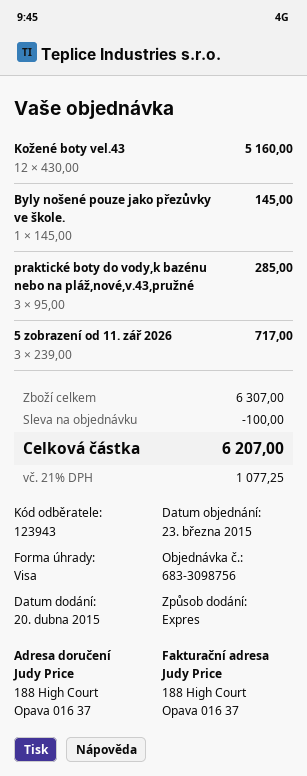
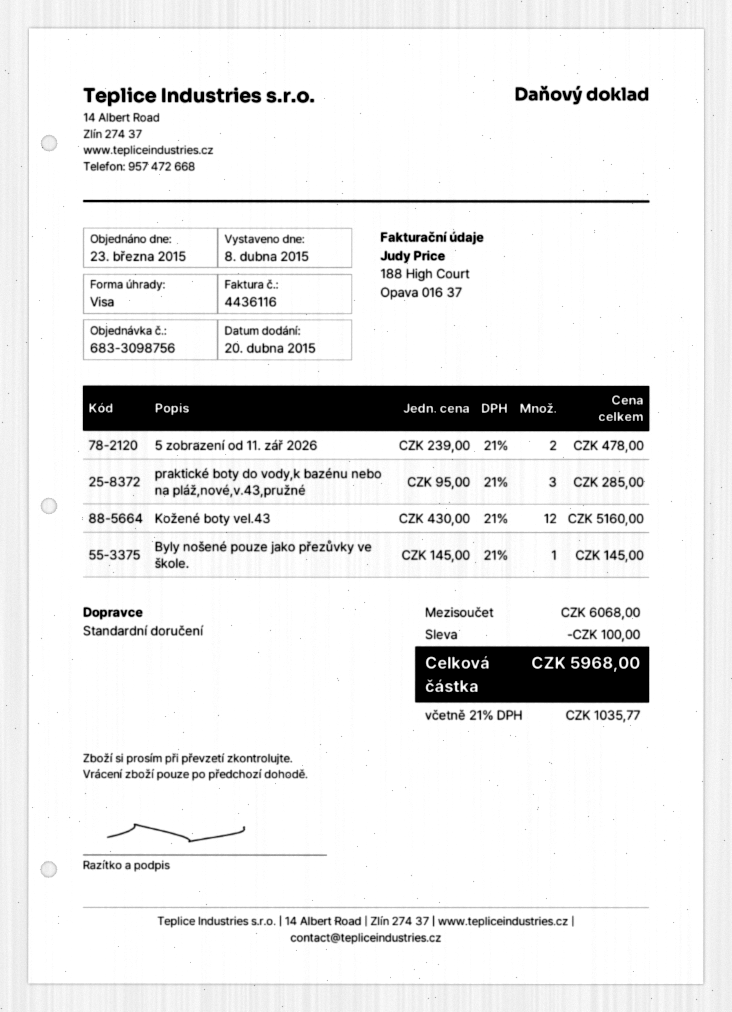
shipping method: express -> standard
5 zobrazení od 11. zář 2026: 3 x 239.00 = 717.00 -> 2 x 239.00 = 478.00
subtotal: 6307.00 -> 6068.00
tax: 21% = 1077.25 -> 21% = 1035.77
total: 6207.00 -> 5968.00

